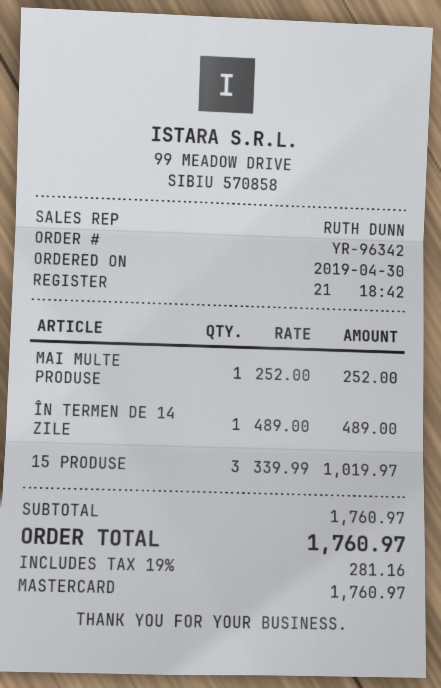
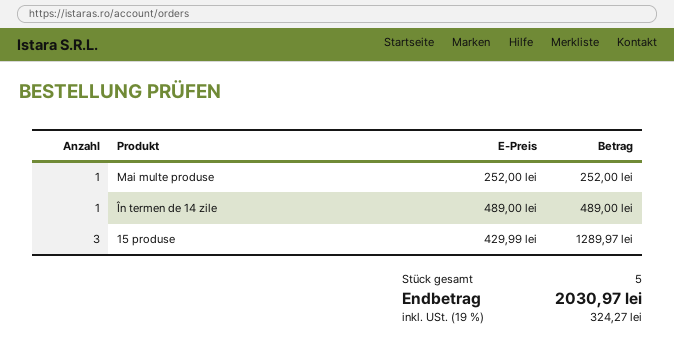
15 PRODUSE: 3 x 339.99 = 1019.97 -> 3 x 429.99 = 1289.97
tax: 19% = 281.16 -> 19% = 324.27
total: 1760.97 -> 2030.97

